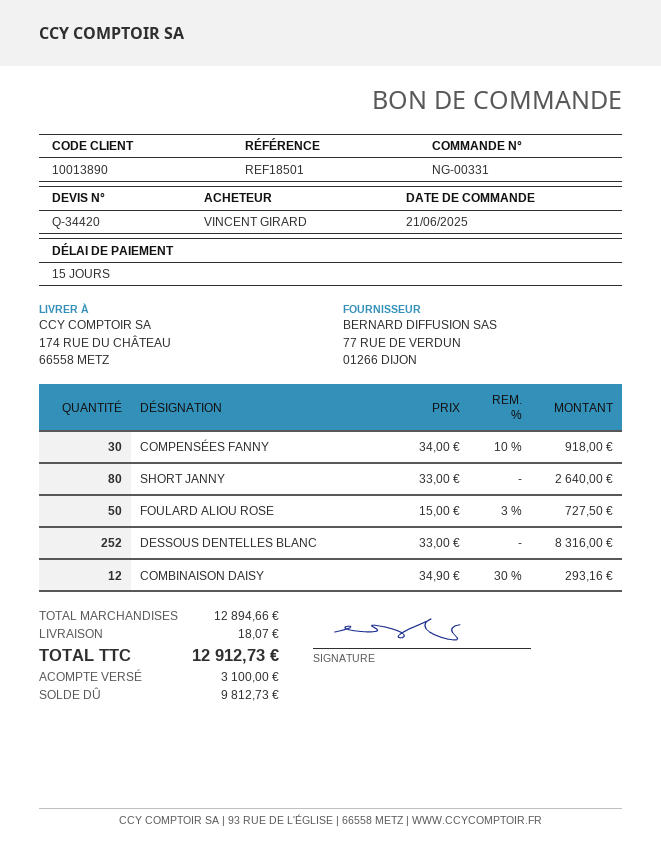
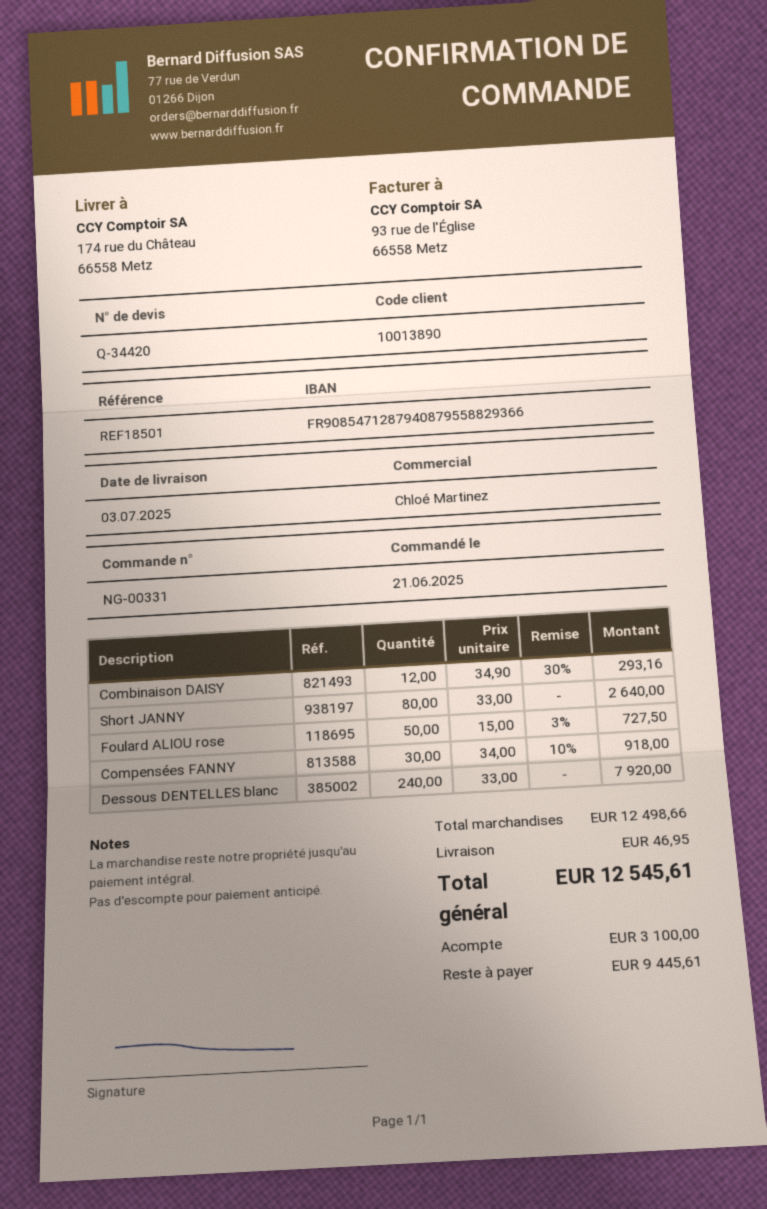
DESSOUS DENTELLES BLANC: 252 x 33.00 = 8316.00 -> 240 x 33.00 = 7920.00
subtotal: 12894.66 -> 12498.66
shipping: 18.07 -> 46.95
total: 12912.73 -> 12545.61
balance: 9812.73 -> 9445.61

